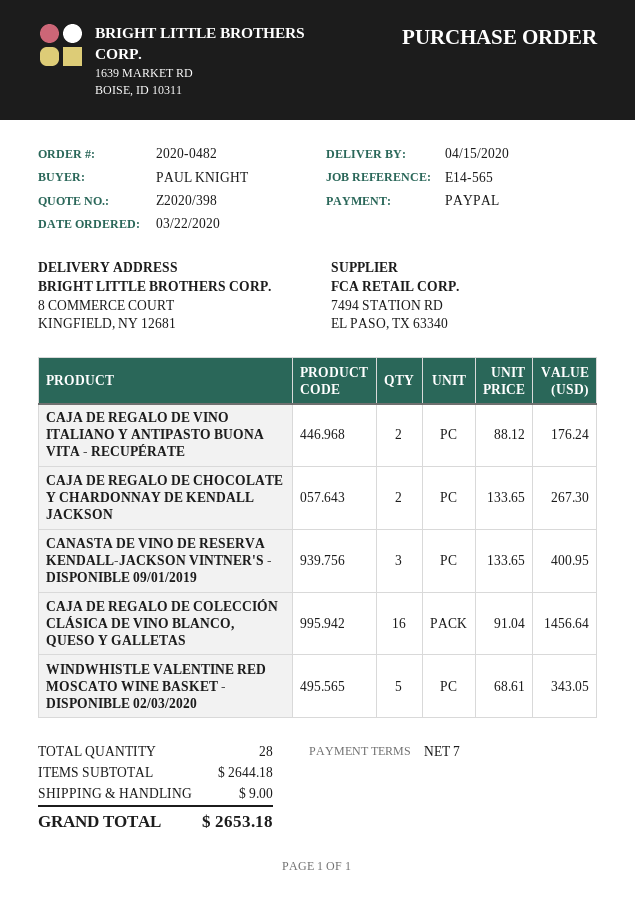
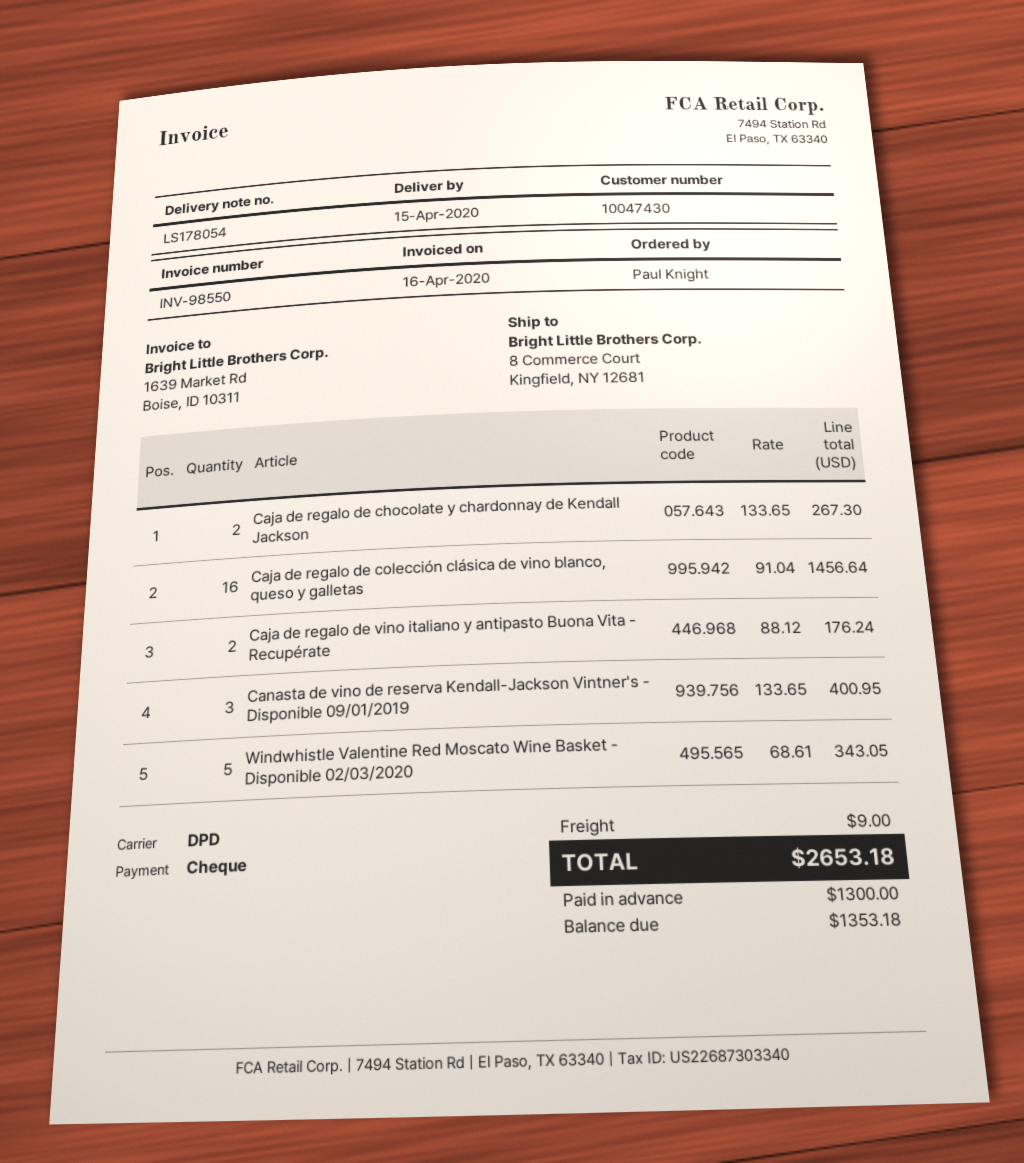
payment method: PayPal -> cheque

